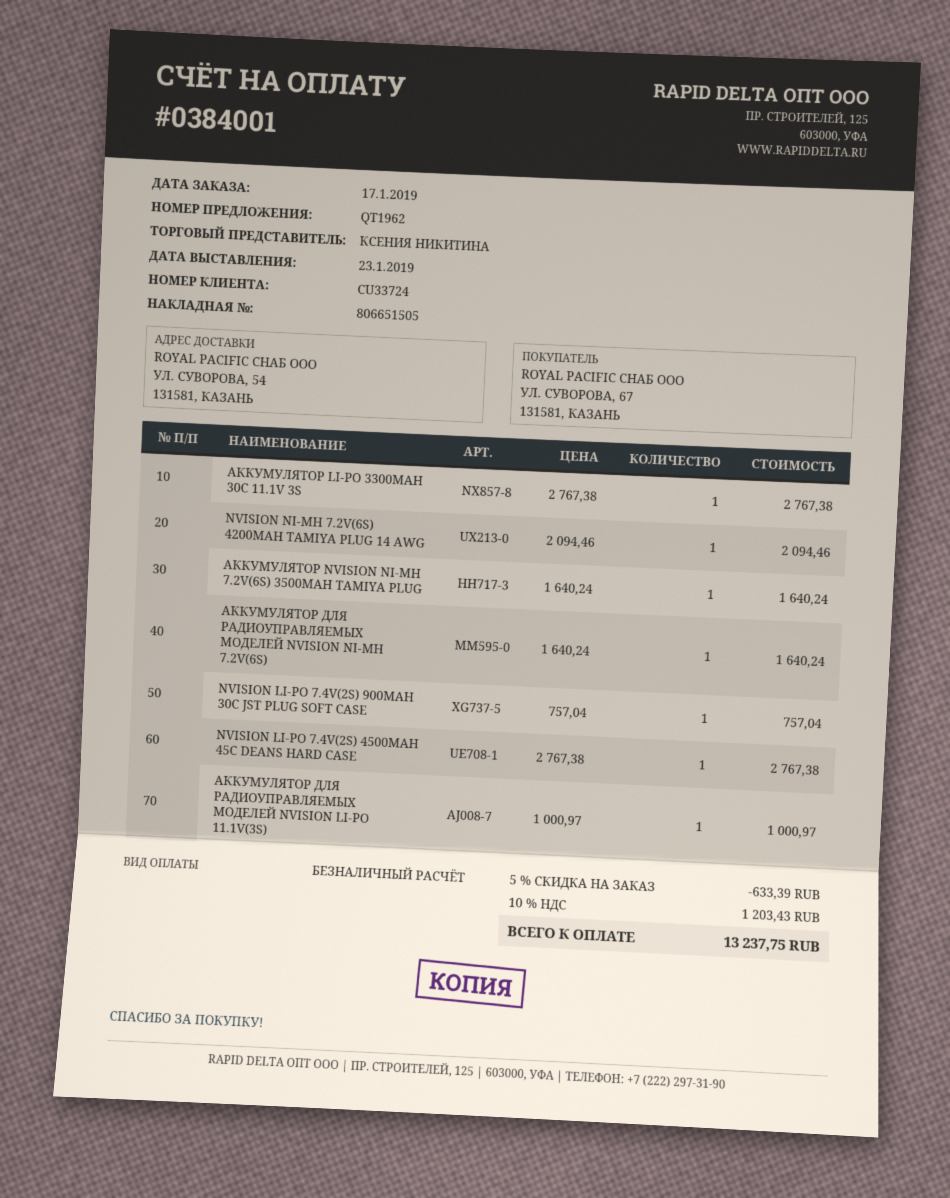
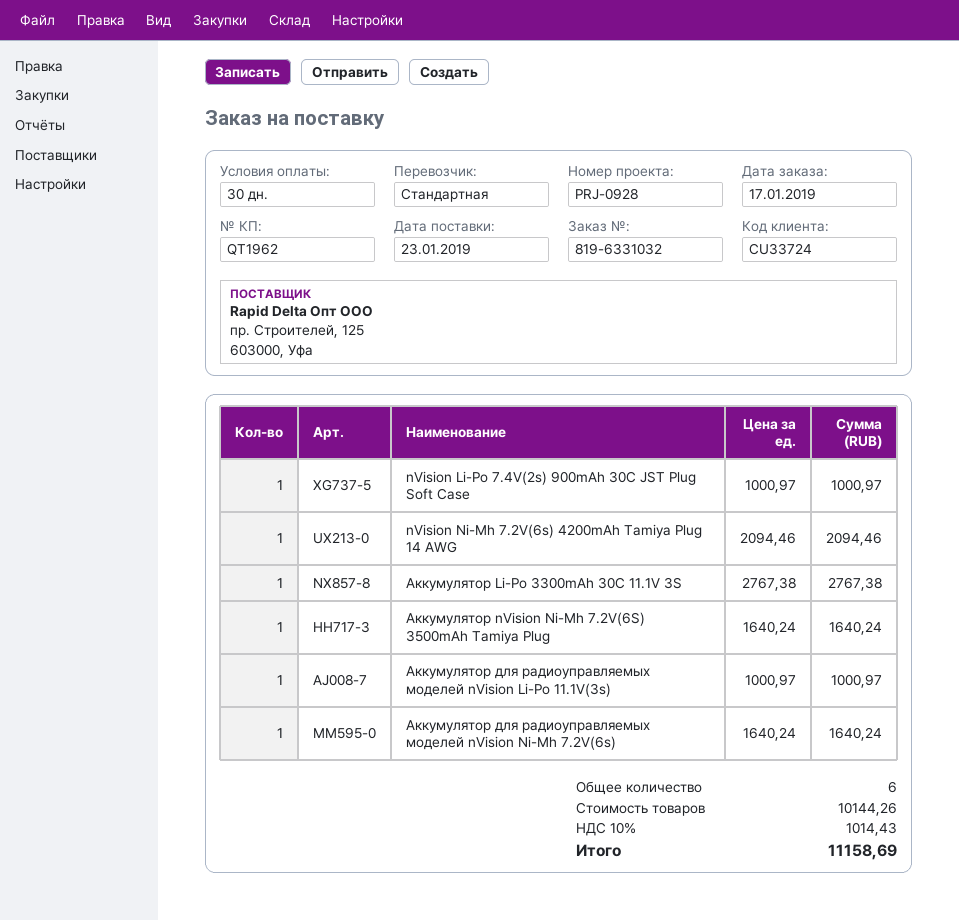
NVISION LI-PO 7.4V(2S) 900MAH 30C JST PLUG SOFT CASE: 1 x 757.04 = 757.04 -> 1 x 1000.97 = 1000.97
NVISION LI-PO 7.4V(2S) 4500MAH 45C DEANS HARD CASE: 1 x 2767.38 = 2767.38 -> none
discount: 5% = 633.39 -> none
tax: 10% = 1203.43 -> 10% = 1014.43
total: 13237.75 -> 11158.69

